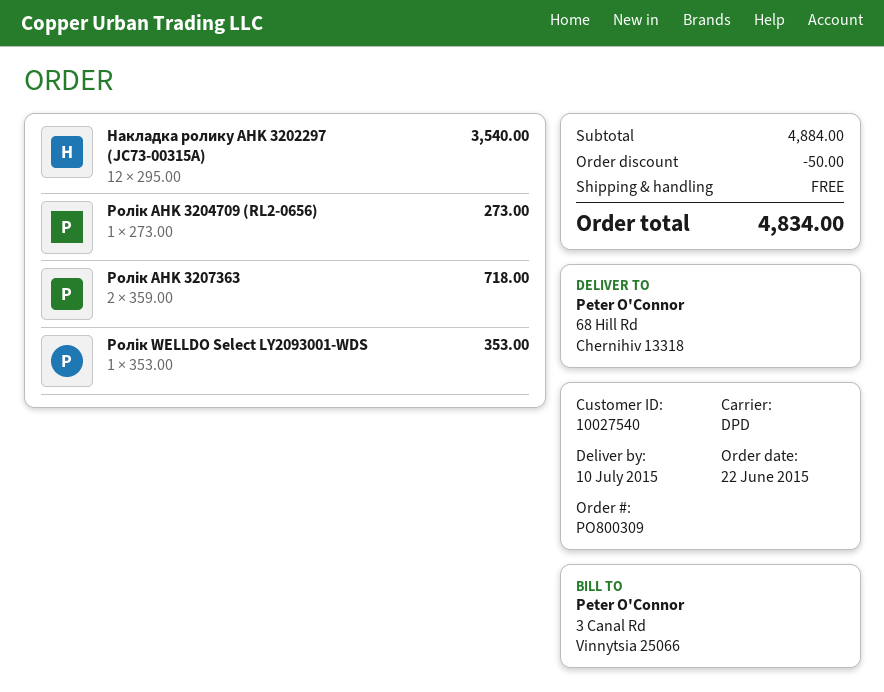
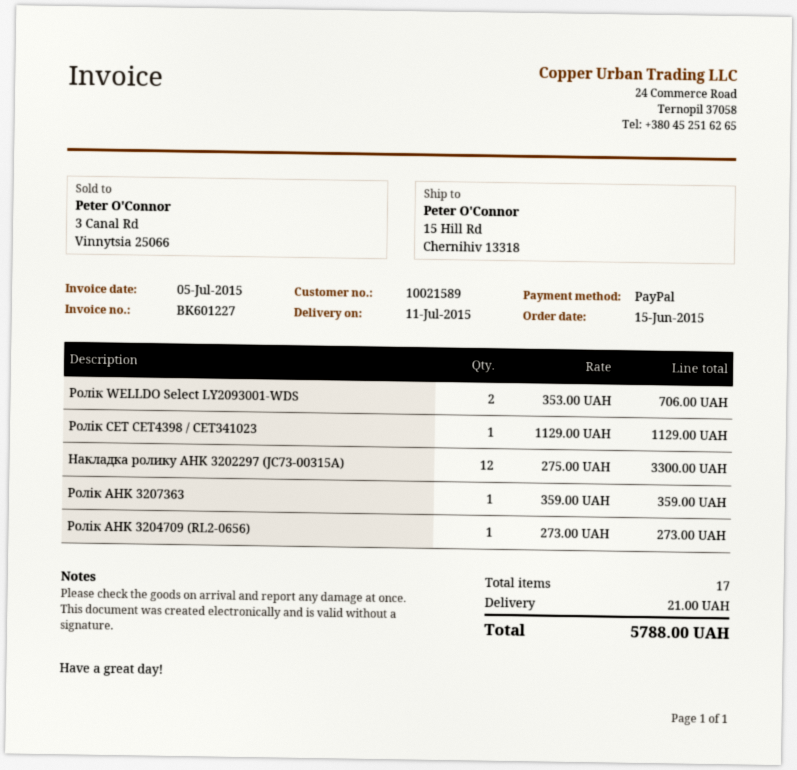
order date: 2015-06-22 -> 2015-06-15
delivery date: 2015-07-10 -> 2015-07-11
customer number: 10027540 -> 10021589
ship to: 68 Hill Rd, Chernihiv 13318 -> 15 Hill Rd, Chernihiv 13318
Накладка ролику AHK 3202297 (JC73-00315A): 12 x 295.00 = 3540.00 -> 12 x 275.00 = 3300.00
Ролік AHK 3207363: 2 x 359.00 = 718.00 -> 1 x 359.00 = 359.00
Ролік WELLDO Select LY2093001-WDS: 1 x 353.00 = 353.00 -> 2 x 353.00 = 706.00
Ролік CET CET4398 / CET341023: none -> 1 x 1129.00 = 1129.00
discount: 50.00 -> none
shipping: 0.00 -> 21.00
total: 4834.00 -> 5788.00

